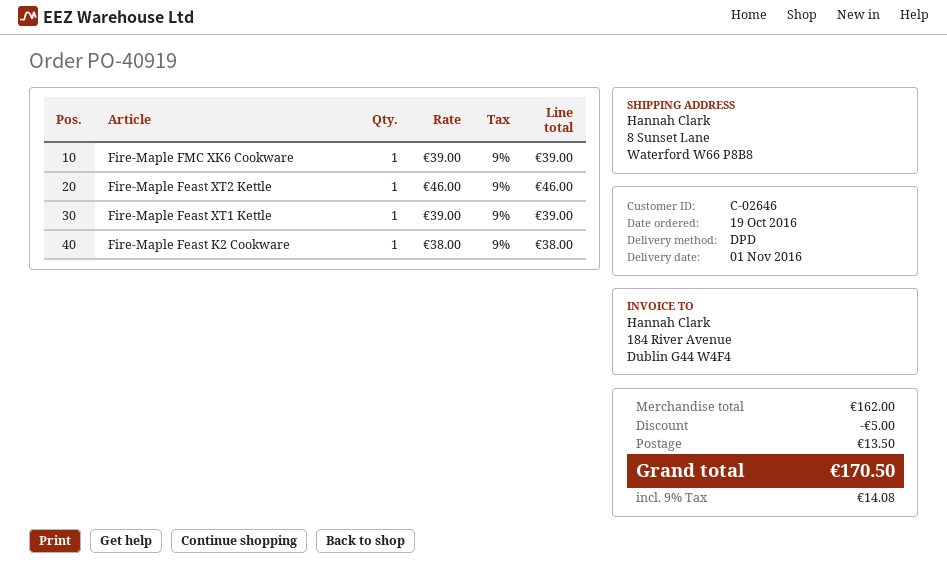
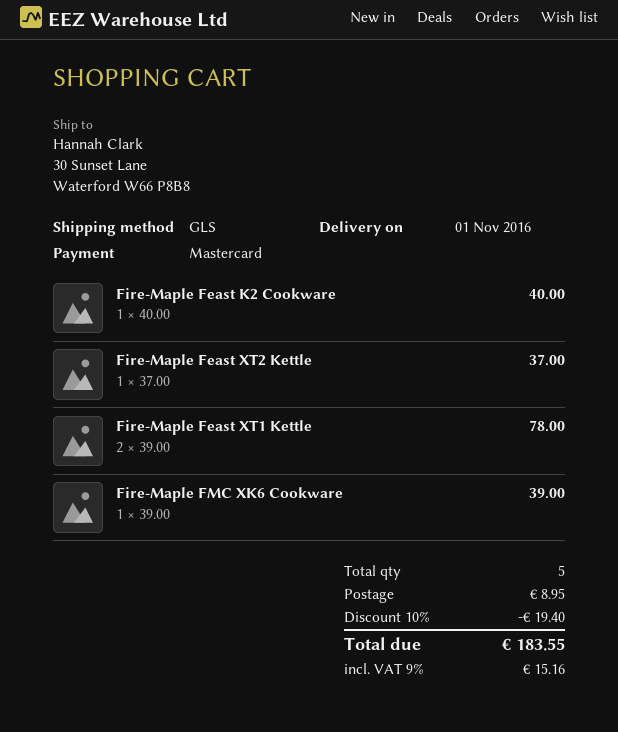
shipping method: DPD -> GLS
ship to: 8 Sunset Lane, Waterford W66 P8B8 -> 30 Sunset Lane, Waterford W66 P8B8
Fire-Maple Feast XT2 Kettle: 1 x 46.00 = 46.00 -> 1 x 37.00 = 37.00
Fire-Maple Feast XT1 Kettle: 1 x 39.00 = 39.00 -> 2 x 39.00 = 78.00
Fire-Maple Feast K2 Cookware: 1 x 38.00 = 38.00 -> 1 x 40.00 = 40.00
discount: 5.00 -> 19.40
shipping: 13.50 -> 8.95
tax: 9% = 14.08 -> 9% = 15.16
total: 170.50 -> 183.55

